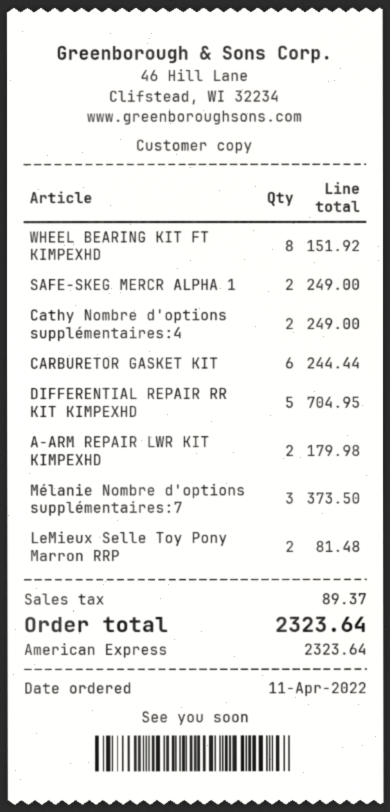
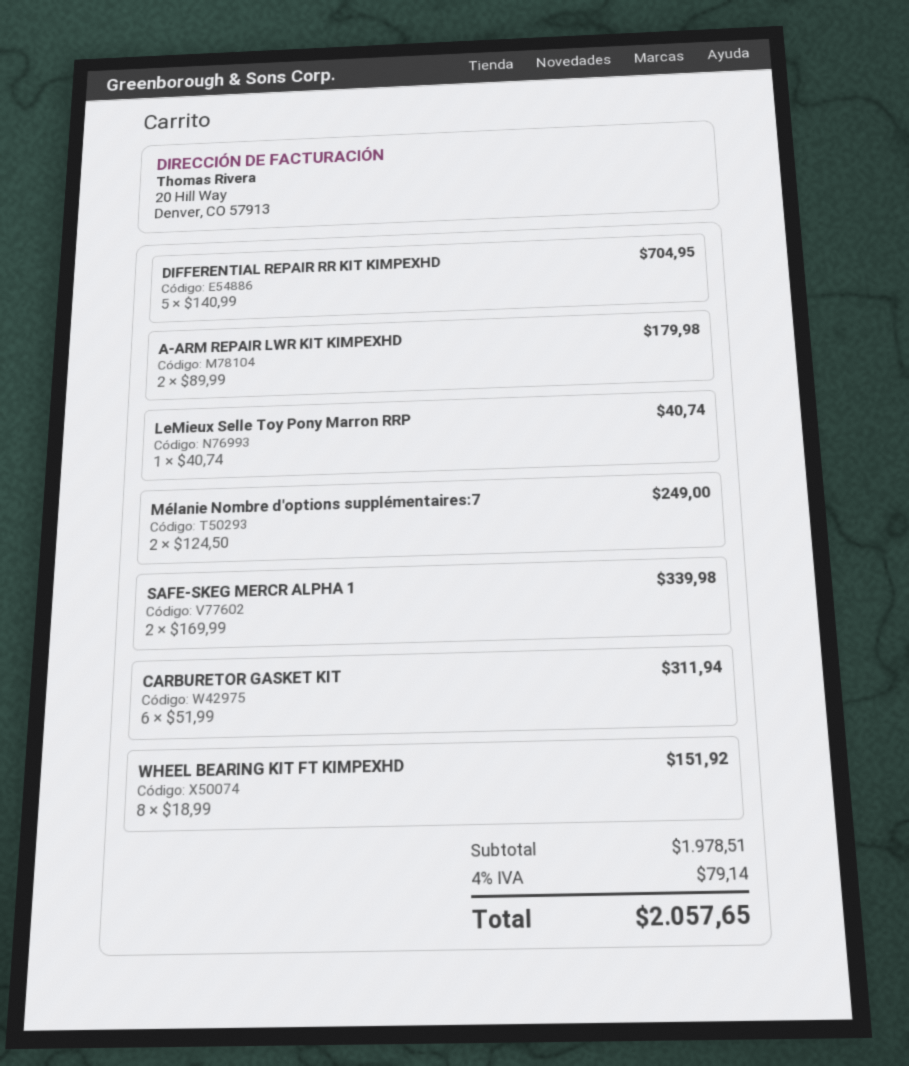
SAFE-SKEG MERCR ALPHA 1: 2 for 249.00 -> 2 for 339.98
Cathy Nombre d'options supplémentaires:4: 2 for 249.00 -> none
CARBURETOR GASKET KIT: 6 for 244.44 -> 6 for 311.94
Mélanie Nombre d'options supplémentaires:7: 3 for 373.50 -> 2 for 249.00
LeMieux Selle Toy Pony Marron RRP: 2 for 81.48 -> 1 for 40.74
tax: 89.37 -> 79.14
total: 2323.64 -> 2057.65

